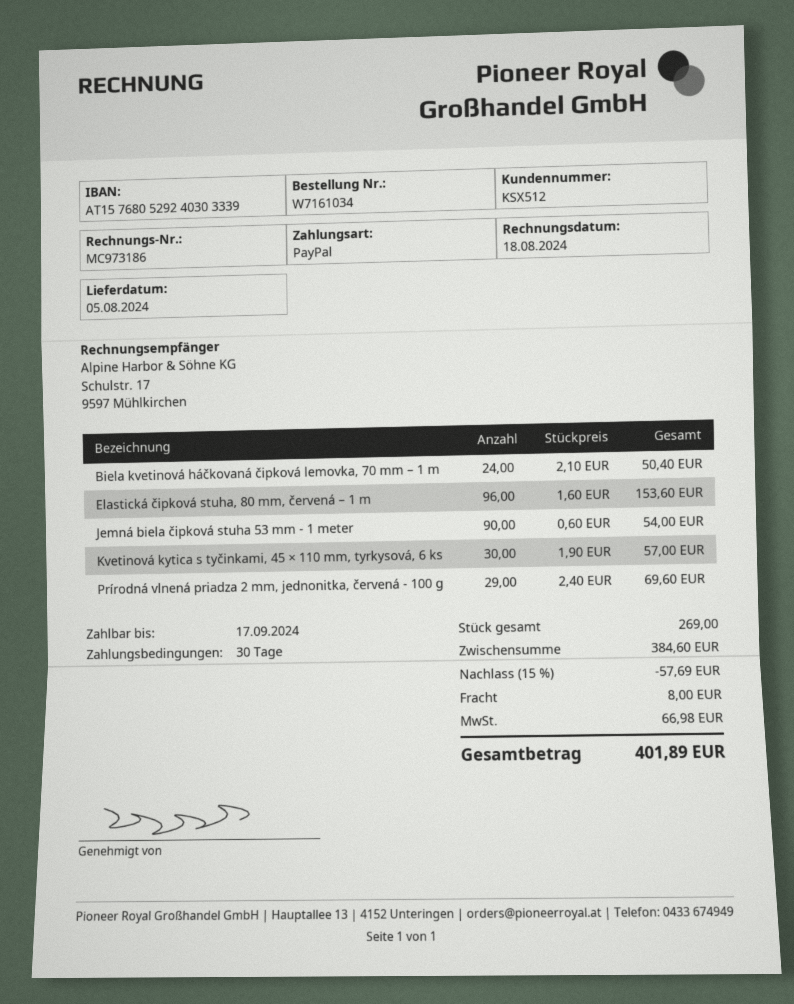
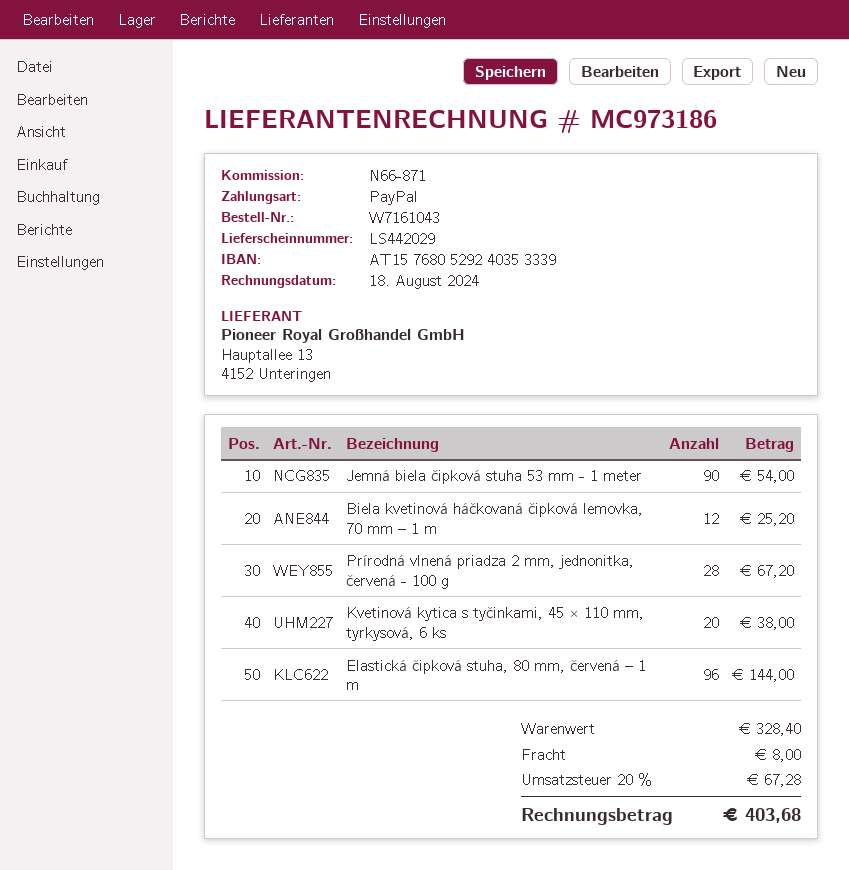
order number: W7161034 -> W7161043
bank account: AT157680529240303339 -> AT157680529240353339
Biela kvetinová háčkovaná čipková lemovka, 70 mm – 1 m: 24 for 50.40 -> 12 for 25.20
Elastická čipková stuha, 80 mm, červená – 1 m: 96 for 153.60 -> 96 for 144.00
Kvetinová kytica s tyčinkami, 45 × 110 mm, tyrkysová, 6 ks: 30 for 57.00 -> 20 for 38.00
Prírodná vlnená priadza 2 mm, jednonitka, červená - 100 g: 29 for 69.60 -> 28 for 67.20
subtotal: 384.60 -> 328.40
discount: 15% = 57.69 -> none
tax: 66.98 -> 67.28
total: 401.89 -> 403.68

